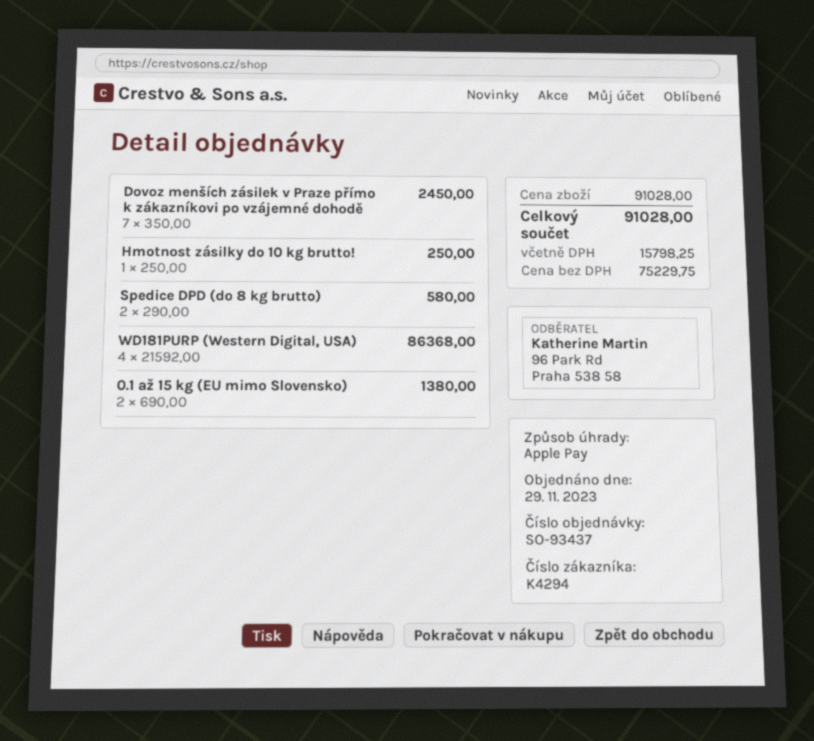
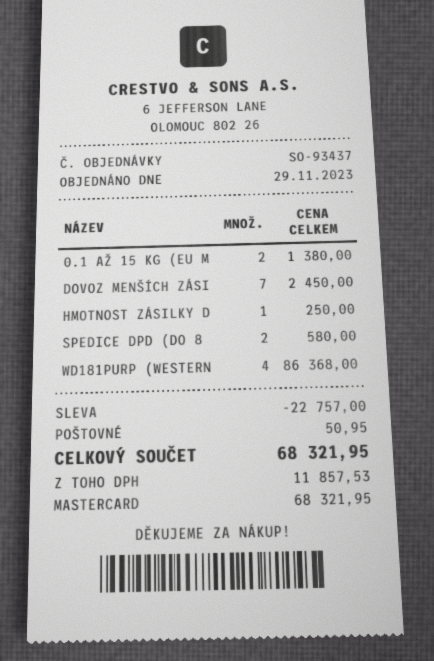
payment method: Apple Pay -> Mastercard
discount: none -> 22757.00
shipping: none -> 50.95
tax: 15798.25 -> 11857.53
total: 91028.00 -> 68321.95

